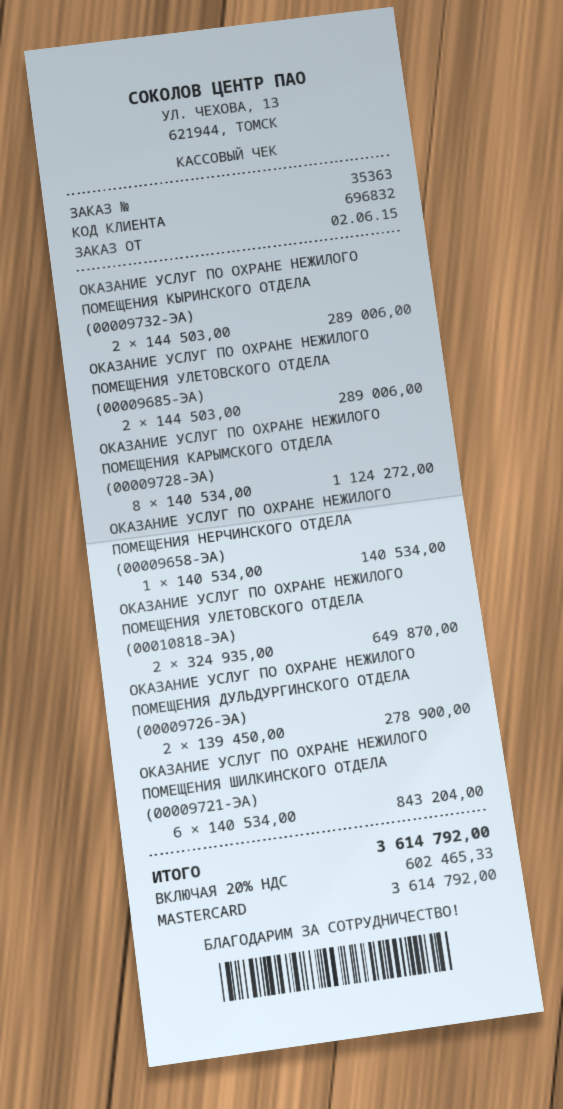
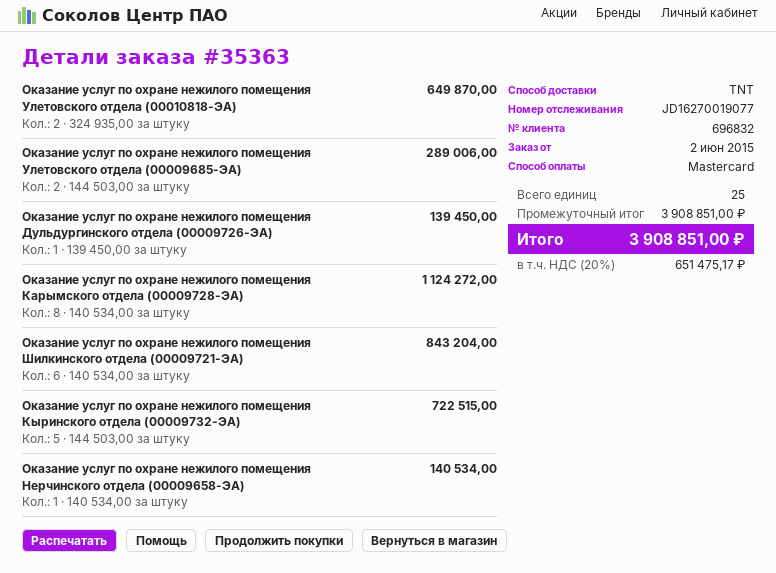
ОКАЗАНИЕ УСЛУГ ПО ОХРАНЕ НЕЖИЛОГО ПОМЕЩЕНИЯ КЫРИНСКОГО ОТДЕЛА (00009732-ЭА): 2 x 144503.00 = 289006.00 -> 5 x 144503.00 = 722515.00
ОКАЗАНИЕ УСЛУГ ПО ОХРАНЕ НЕЖИЛОГО ПОМЕЩЕНИЯ ДУЛЬДУРГИНСКОГО ОТДЕЛА (00009726-ЭА): 2 x 139450.00 = 278900.00 -> 1 x 139450.00 = 139450.00
tax: 20% = 602465.33 -> 20% = 651475.17
total: 3614792.00 -> 3908851.00

